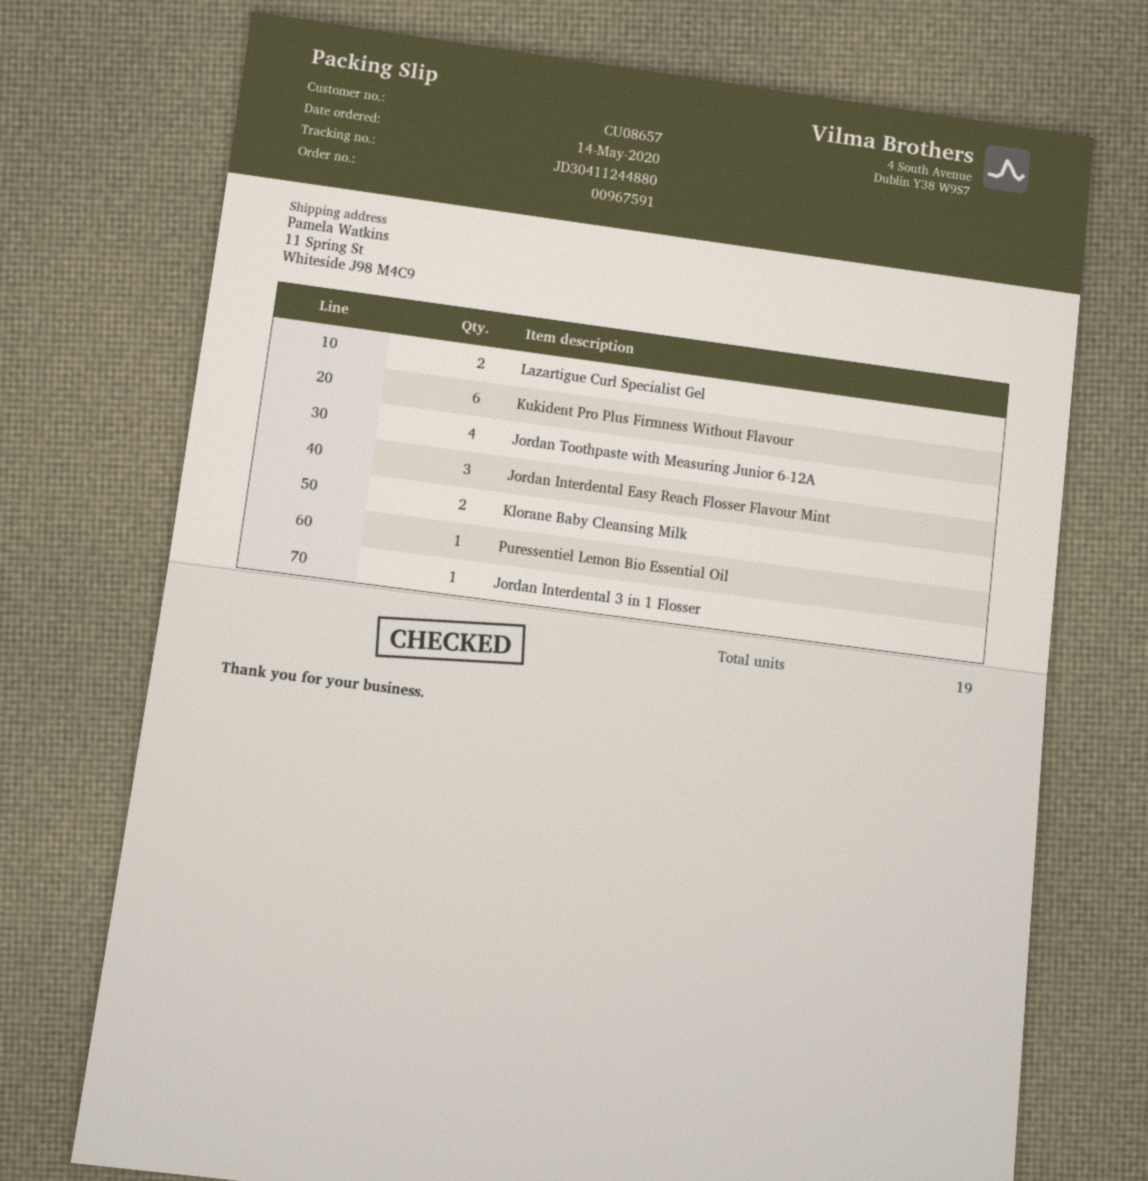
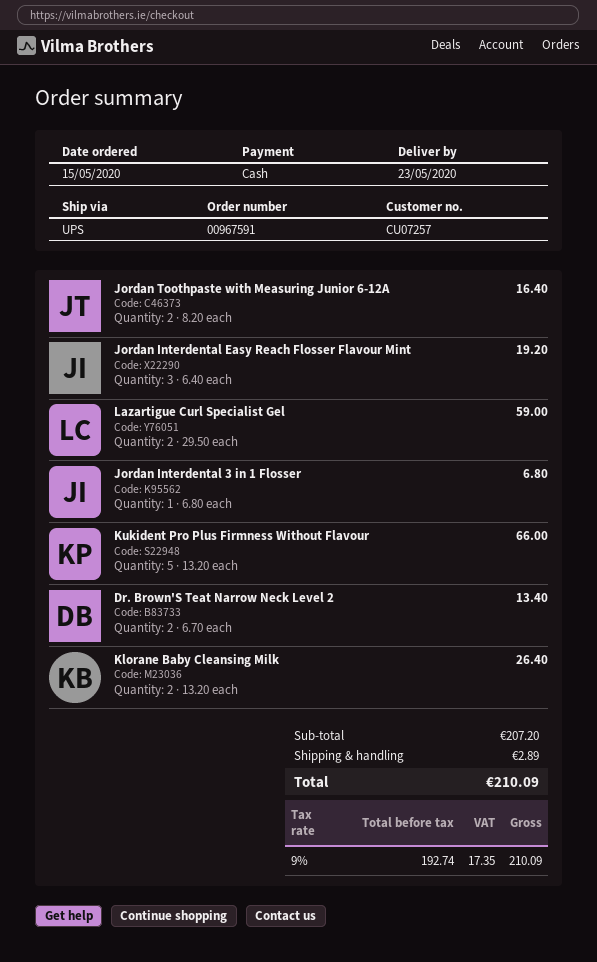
order date: 2020-05-14 -> 2020-05-15
customer number: CU08657 -> CU07257
Kukident Pro Plus Firmness Without Flavour: 6 -> 5
Jordan Toothpaste with Measuring Junior 6-12A: 4 -> 2
Puressentiel Lemon Bio Essential Oil: 1 -> none
Dr. Brown'S Teat Narrow Neck Level 2: none -> 2

